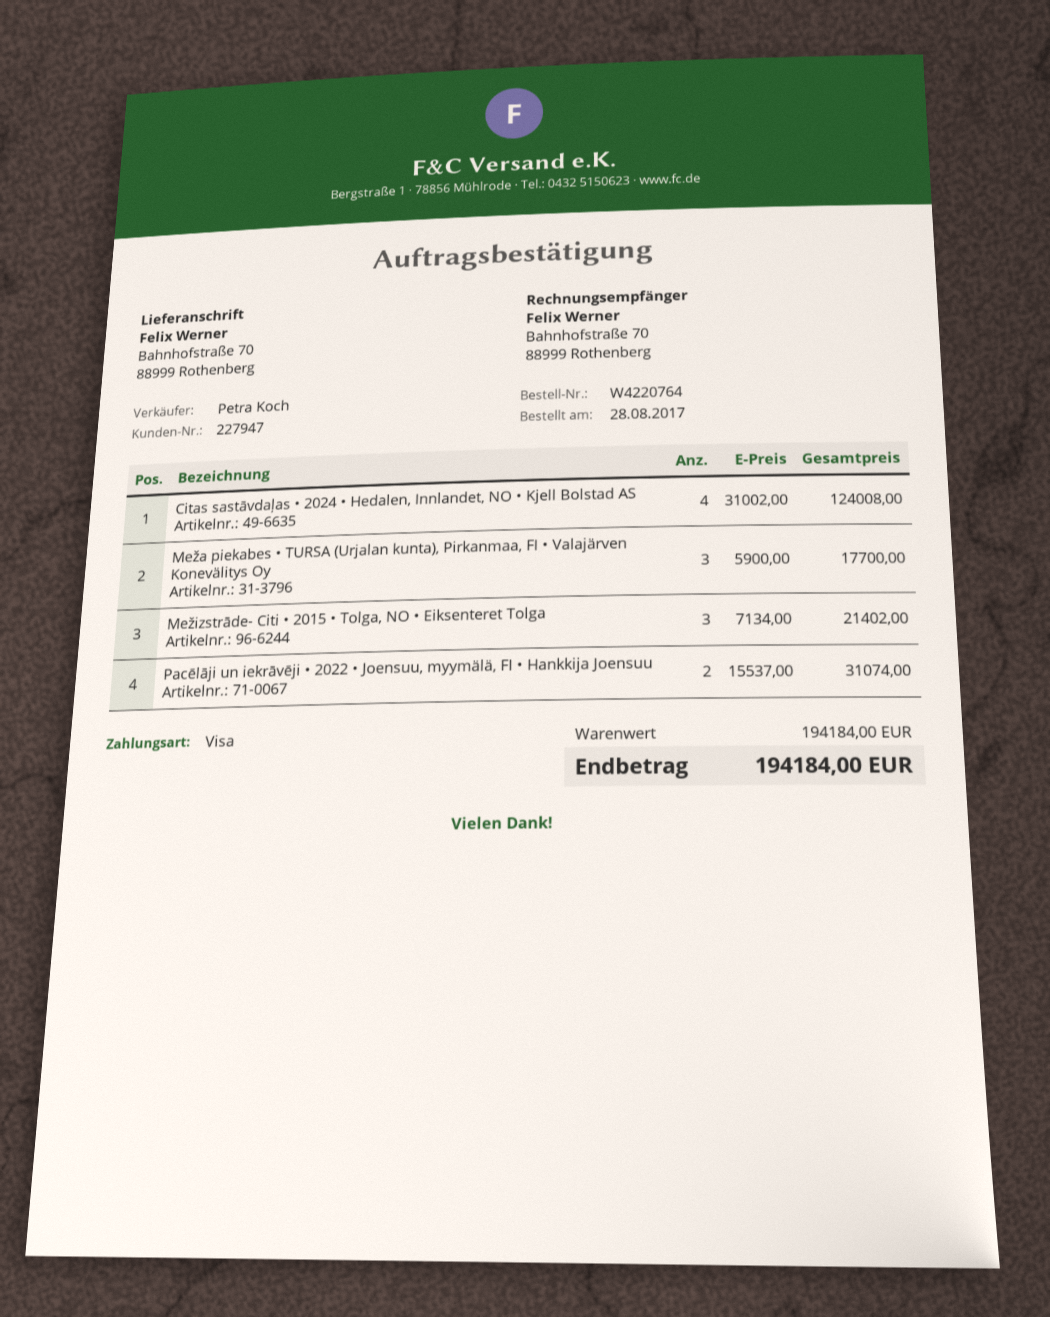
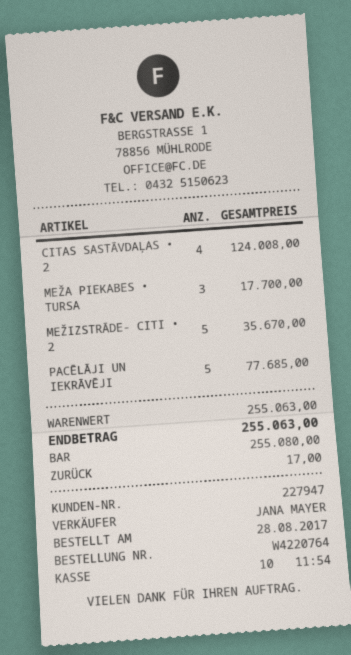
sales rep: Petra Koch -> JANA MAYER
payment method: Visa -> cash
Mežizstrāde- Citi • 2015 • Tolga, NO • Eiksenteret Tolga: 3 for 21402.00 -> 5 for 35670.00
Pacēlāji un iekrāvēji • 2022 • Joensuu, myymälä, FI • Hankkija Joensuu: 2 for 31074.00 -> 5 for 77685.00
subtotal: 194184.00 -> 255063.00
total: 194184.00 -> 255063.00

